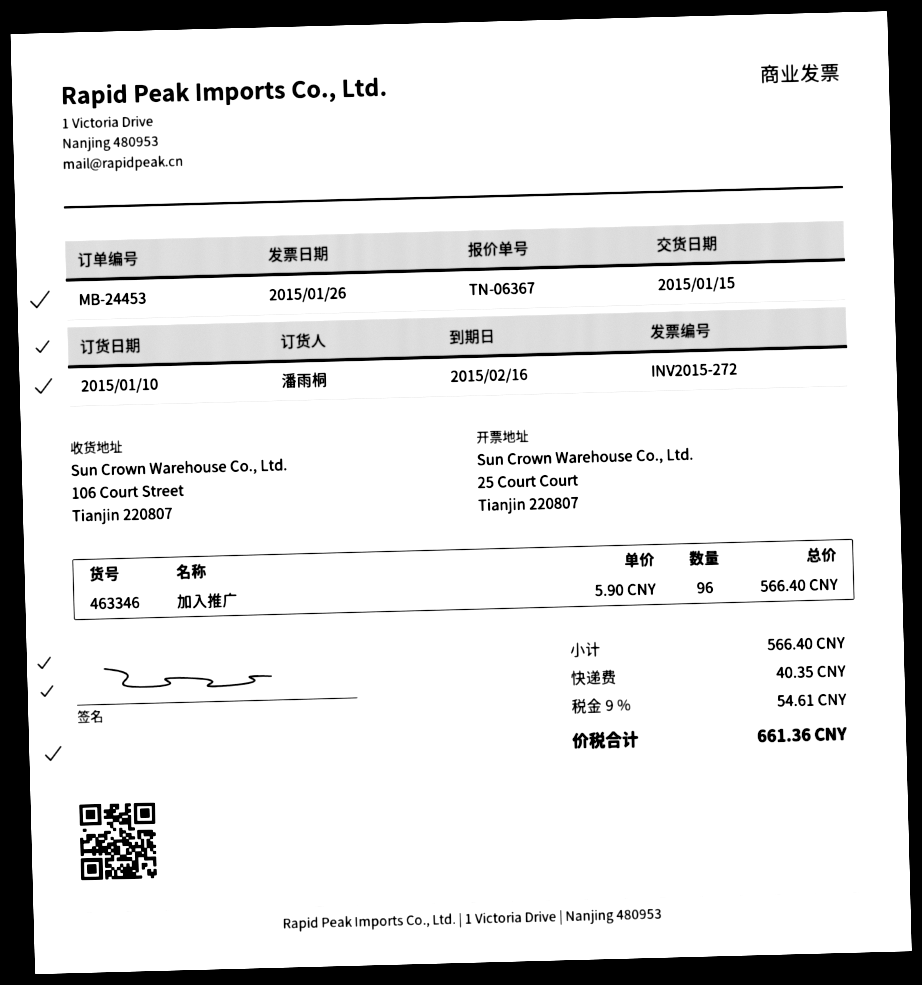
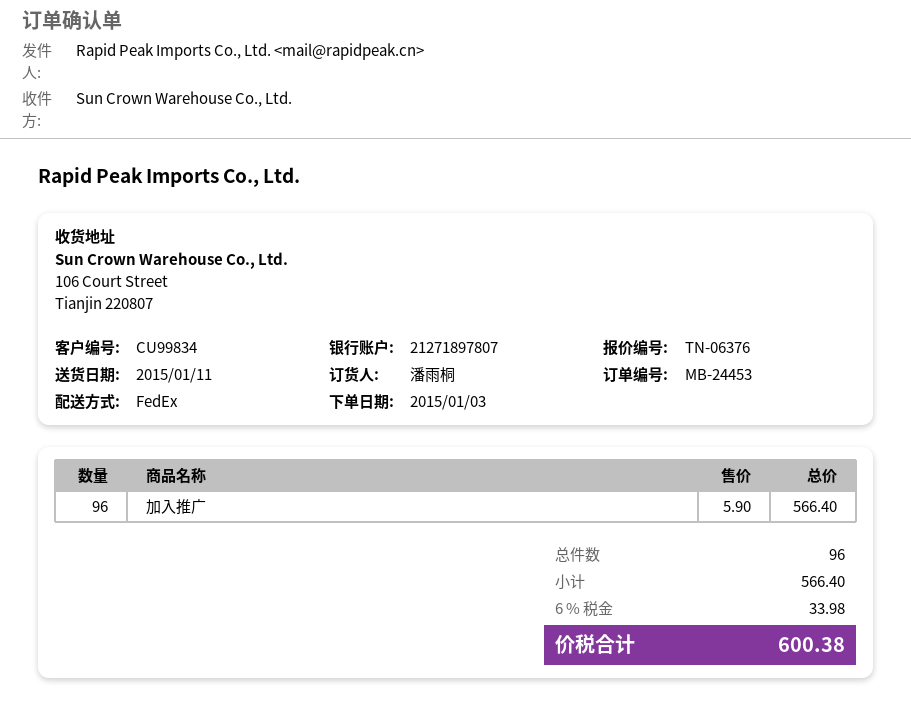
quote number: TN-06367 -> TN-06376
order date: 2015-01-10 -> 2015-01-03
delivery date: 2015-01-15 -> 2015-01-11
shipping: 40.35 -> none
tax: 9% = 54.61 -> 6% = 33.98
total: 661.36 -> 600.38

